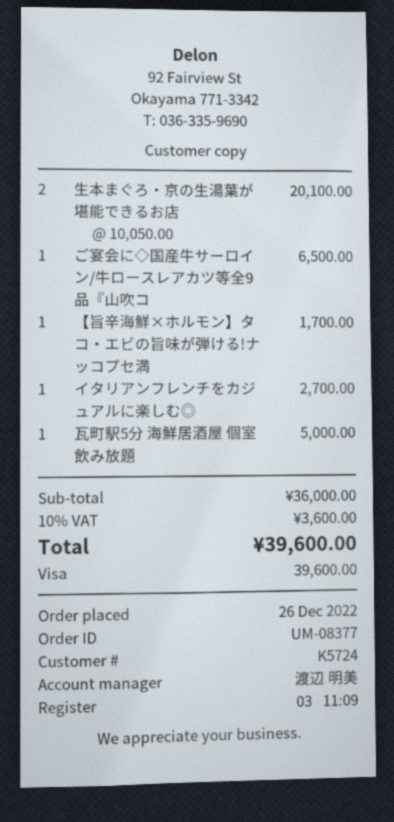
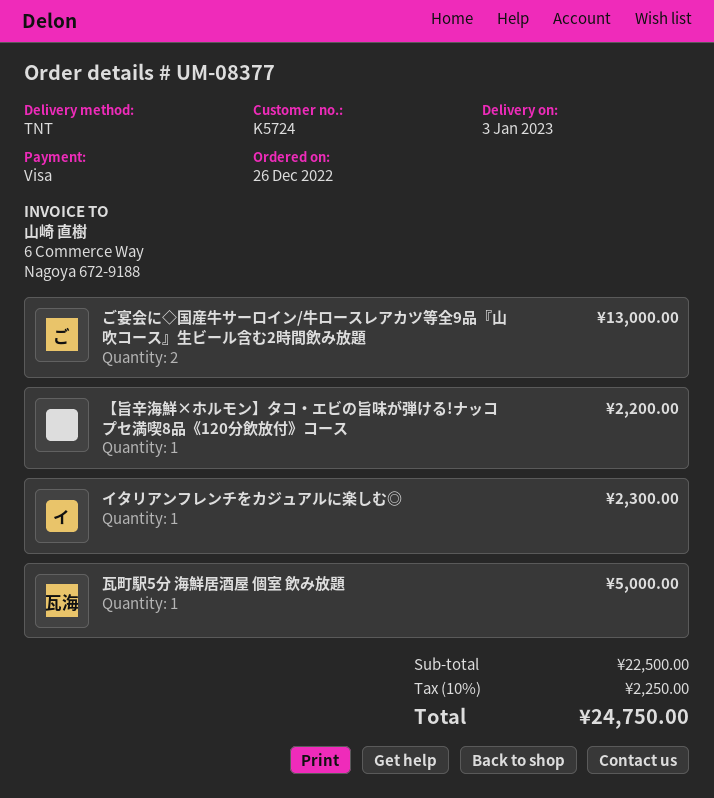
生本まぐろ・京の生湯葉が堪能できるお店: 2 for 20100.00 -> none
ご宴会に◇国産牛サーロイン/牛ロースレアカツ等全9品『山吹コ: 1 for 6500.00 -> 2 for 13000.00
【旨辛海鮮×ホルモン】タコ・エビの旨味が弾ける!ナッコプセ満: 1 for 1700.00 -> 1 for 2200.00
イタリアンフレンチをカジュアルに楽しむ◎: 1 for 2700.00 -> 1 for 2300.00
subtotal: 36000.00 -> 22500.00
tax: 10% = 3600.00 -> 10% = 2250.00
total: 39600.00 -> 24750.00

